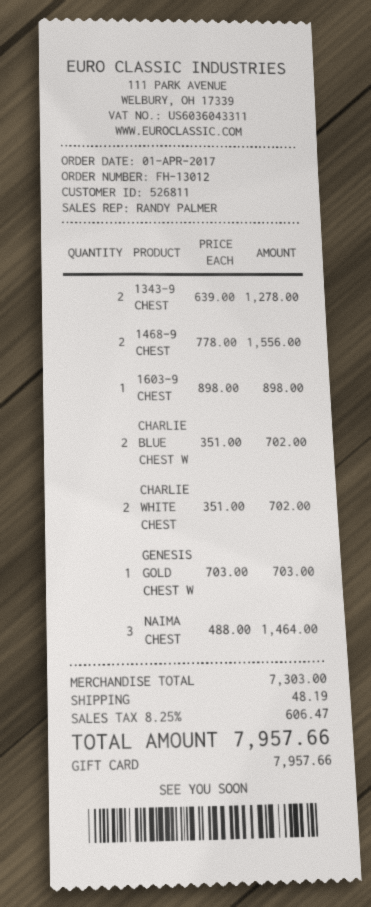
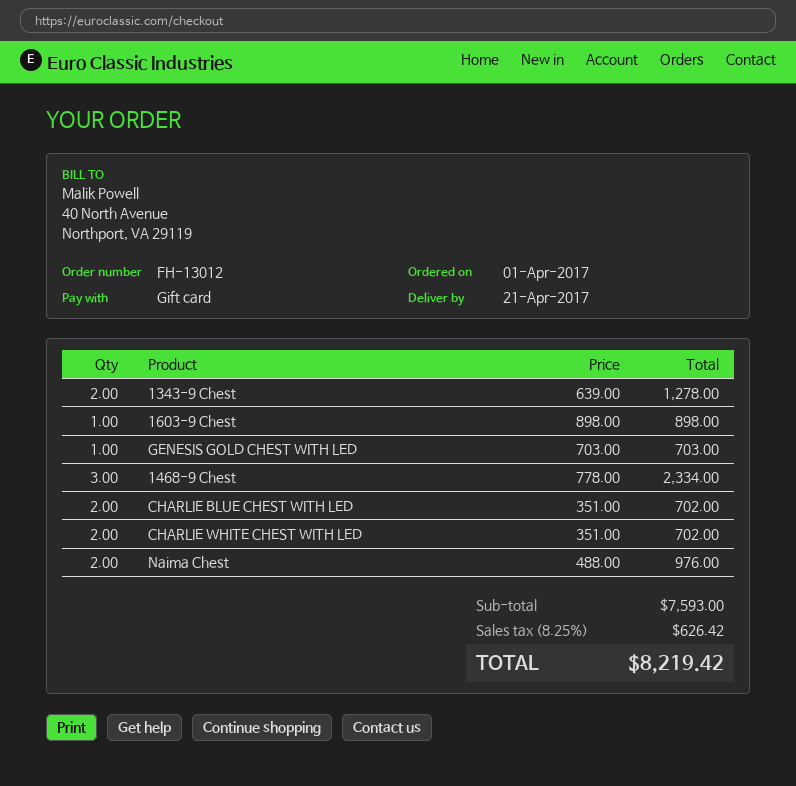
1468-9 CHEST: 2 x 778.00 = 1556.00 -> 3 x 778.00 = 2334.00
NAIMA CHEST: 3 x 488.00 = 1464.00 -> 2 x 488.00 = 976.00
subtotal: 7303.00 -> 7593.00
shipping: 48.19 -> none
tax: 8.25% = 606.47 -> 8.25% = 626.42
total: 7957.66 -> 8219.42

